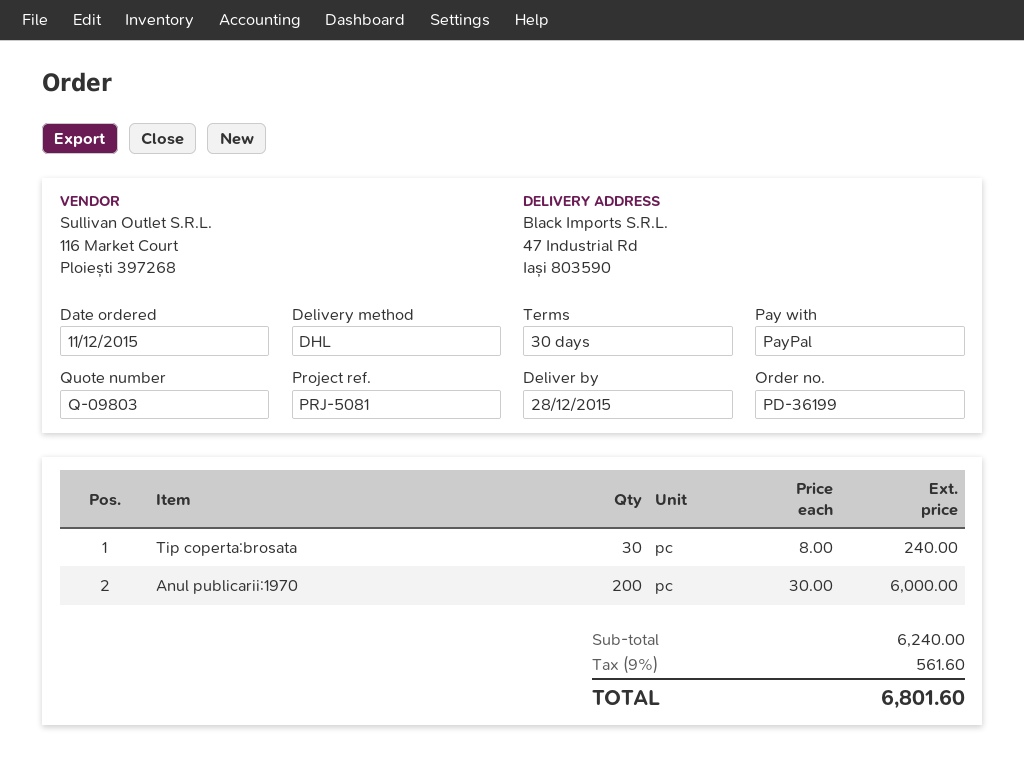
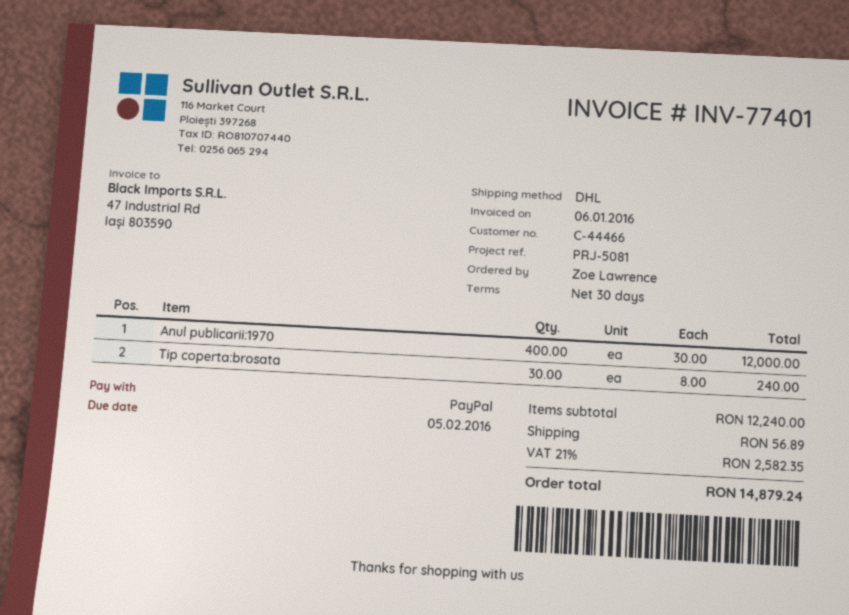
Anul publicarii:1970: 200 x 30.00 = 6000.00 -> 400 x 30.00 = 12000.00
subtotal: 6240.00 -> 12240.00
shipping: none -> 56.89
tax: 9% = 561.60 -> 21% = 2582.35
total: 6801.60 -> 14879.24

